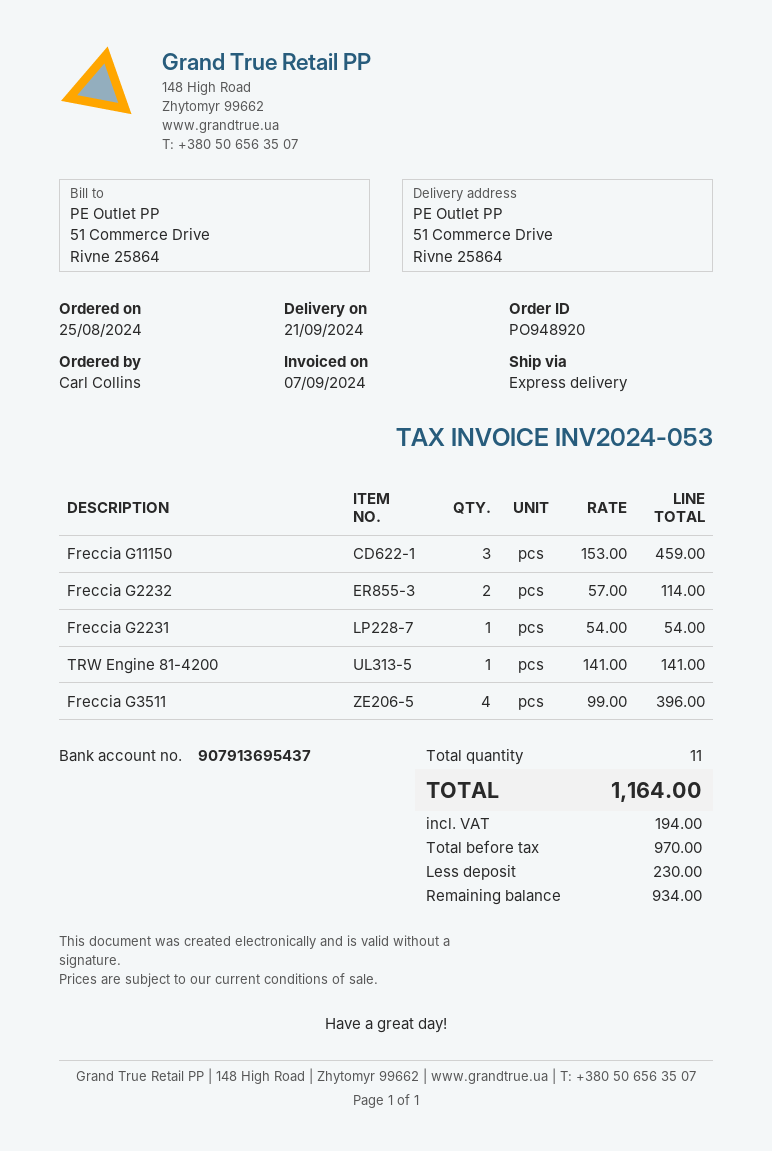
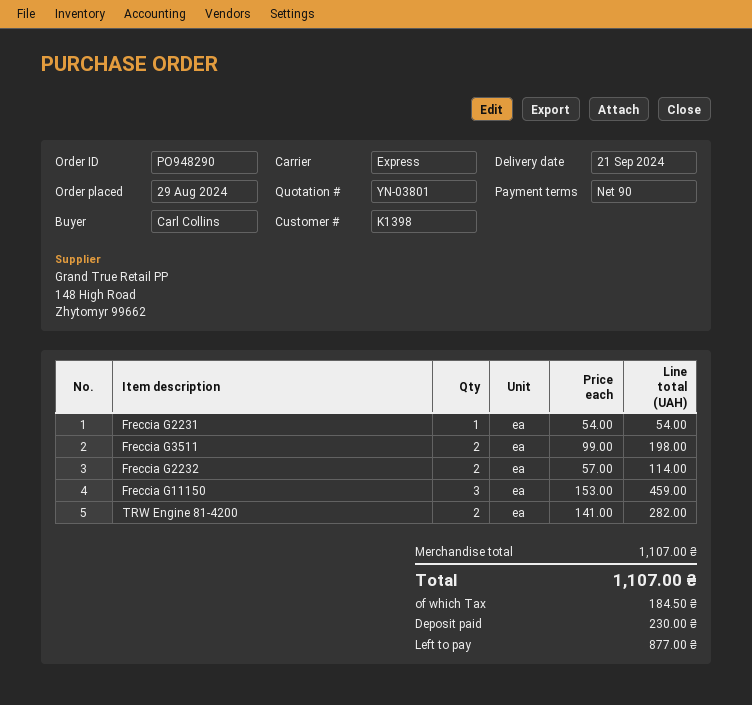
order number: PO948920 -> PO948290
order date: 2024-08-25 -> 2024-08-29
TRW Engine 81-4200: 1 x 141.00 = 141.00 -> 2 x 141.00 = 282.00
Freccia G3511: 4 x 99.00 = 396.00 -> 2 x 99.00 = 198.00
tax: 194.00 -> 184.50
total: 1164.00 -> 1107.00
balance: 934.00 -> 877.00

